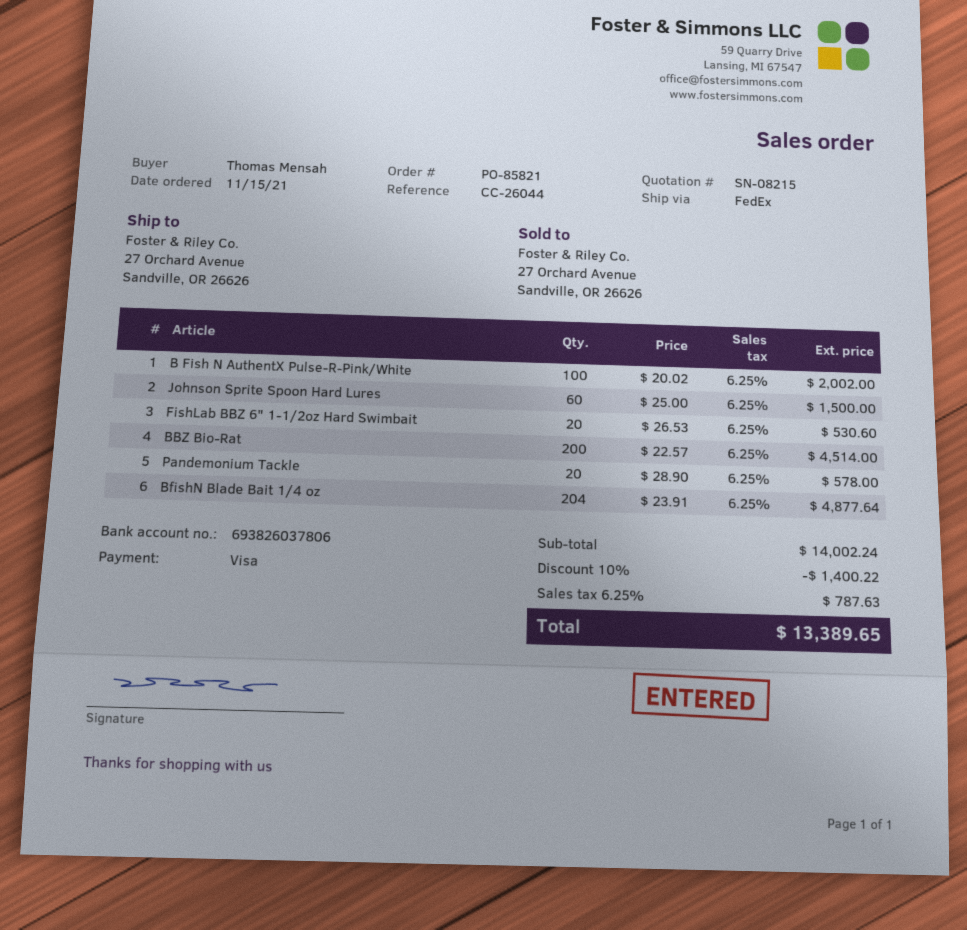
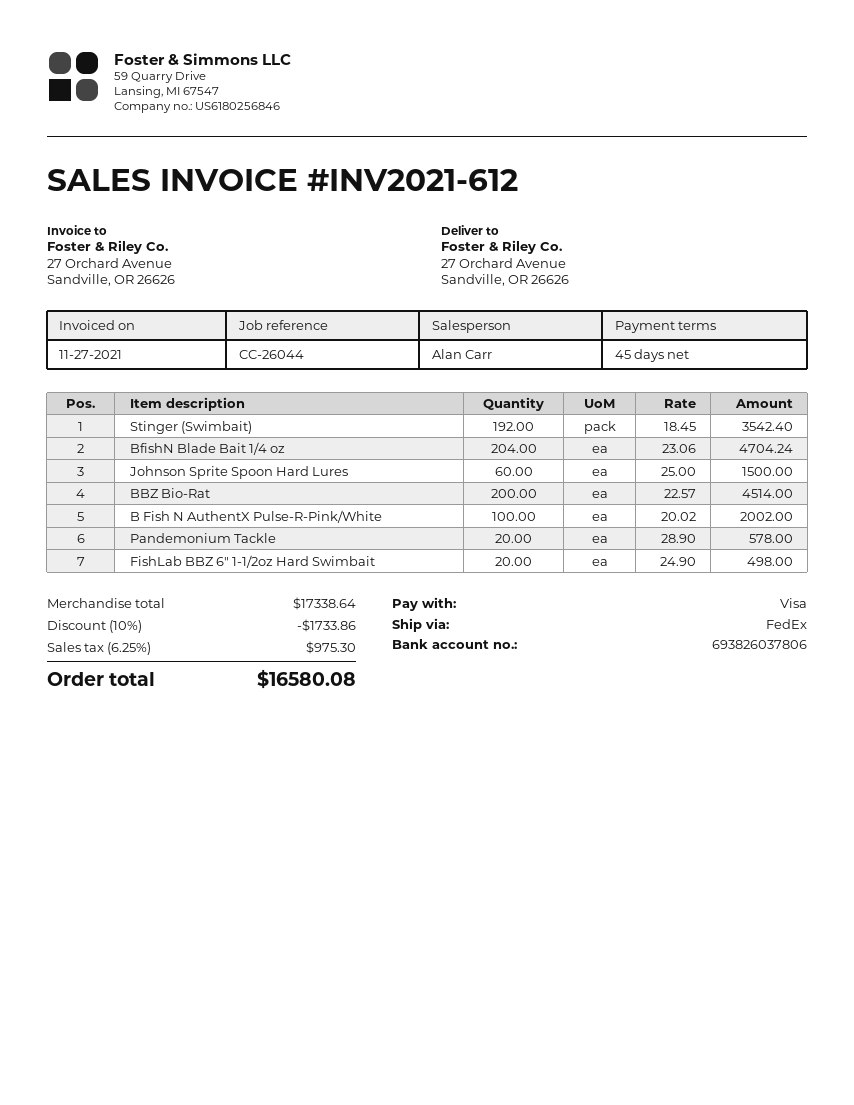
FishLab BBZ 6" 1-1/2oz Hard Swimbait: 20 x 26.53 = 530.60 -> 20 x 24.90 = 498.00
BfishN Blade Bait 1/4 oz: 204 x 23.91 = 4877.64 -> 204 x 23.06 = 4704.24
Stinger (Swimbait): none -> 192 x 18.45 = 3542.40
subtotal: 14002.24 -> 17338.64
discount: 10% = 1400.22 -> 10% = 1733.86
tax: 6.25% = 787.63 -> 6.25% = 975.30
total: 13389.65 -> 16580.08

